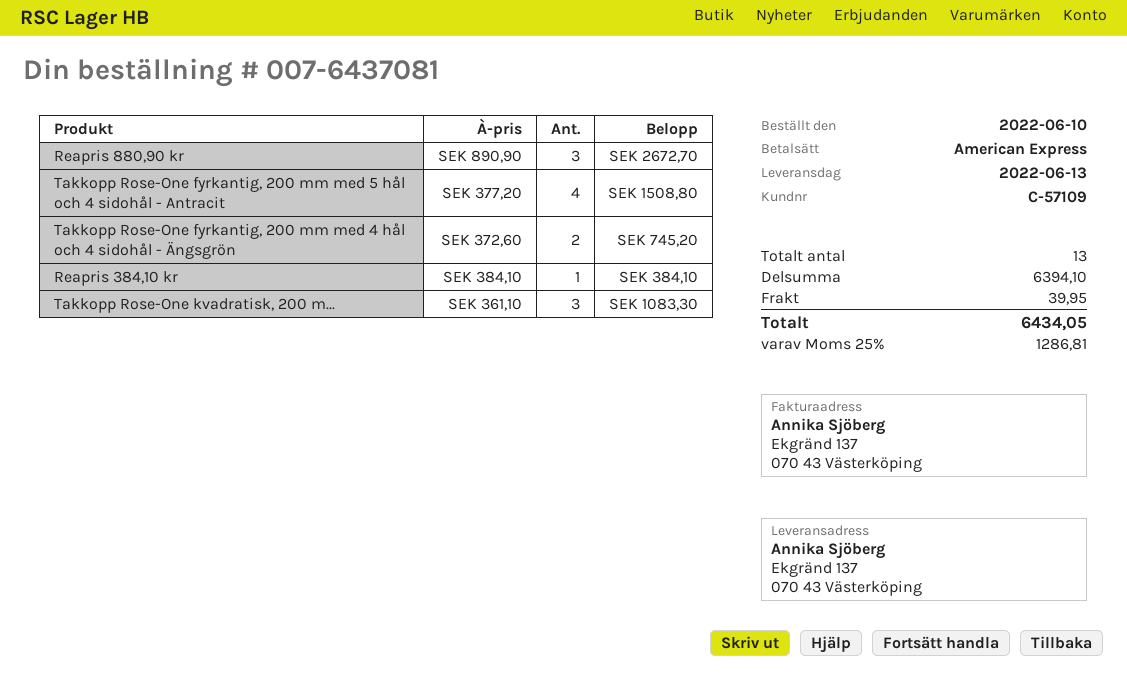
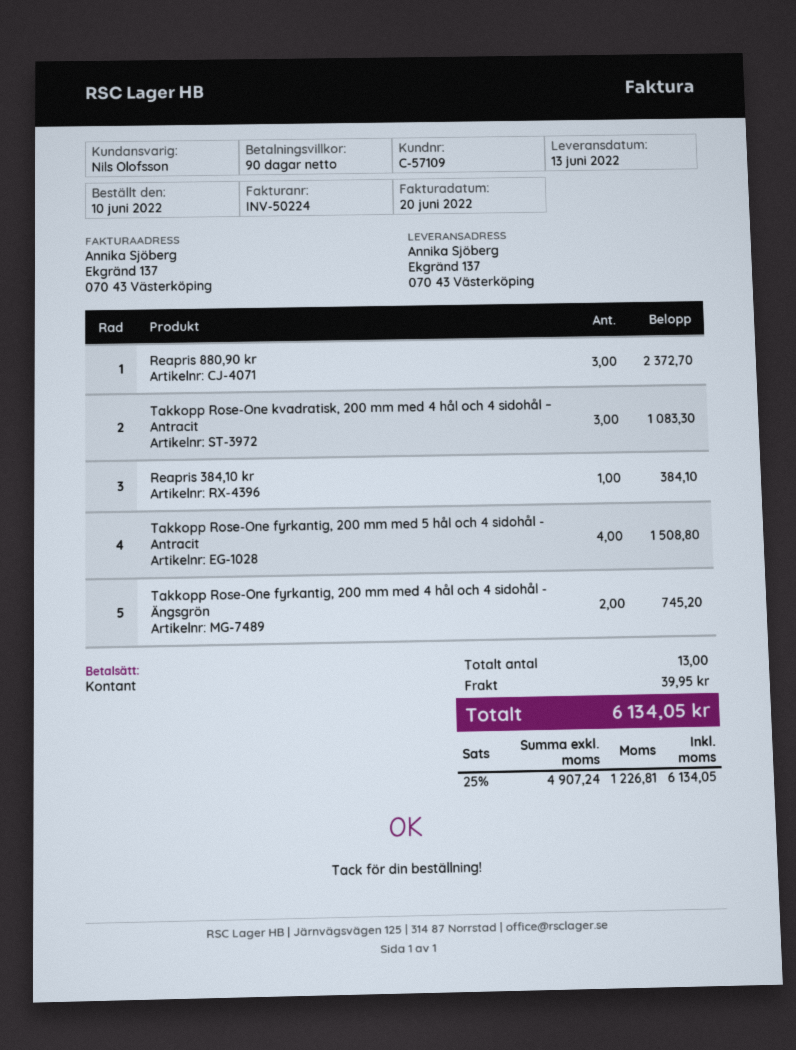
payment method: American Express -> cash
Reapris 880,90 kr: 3 for 2672.70 -> 3 for 2372.70
tax: 25% = 1286.81 -> 25% = 1226.81
total: 6434.05 -> 6134.05

